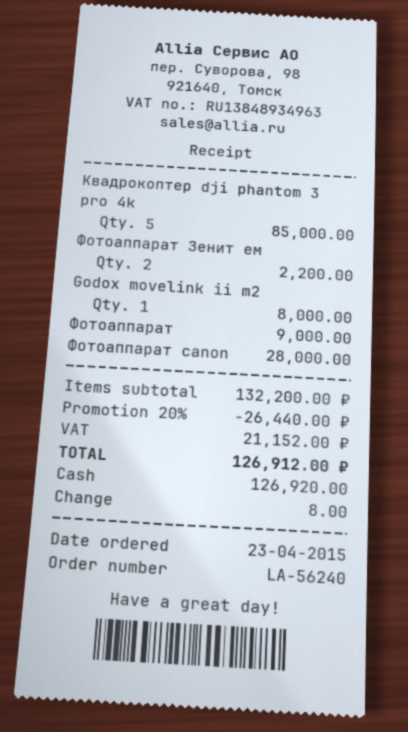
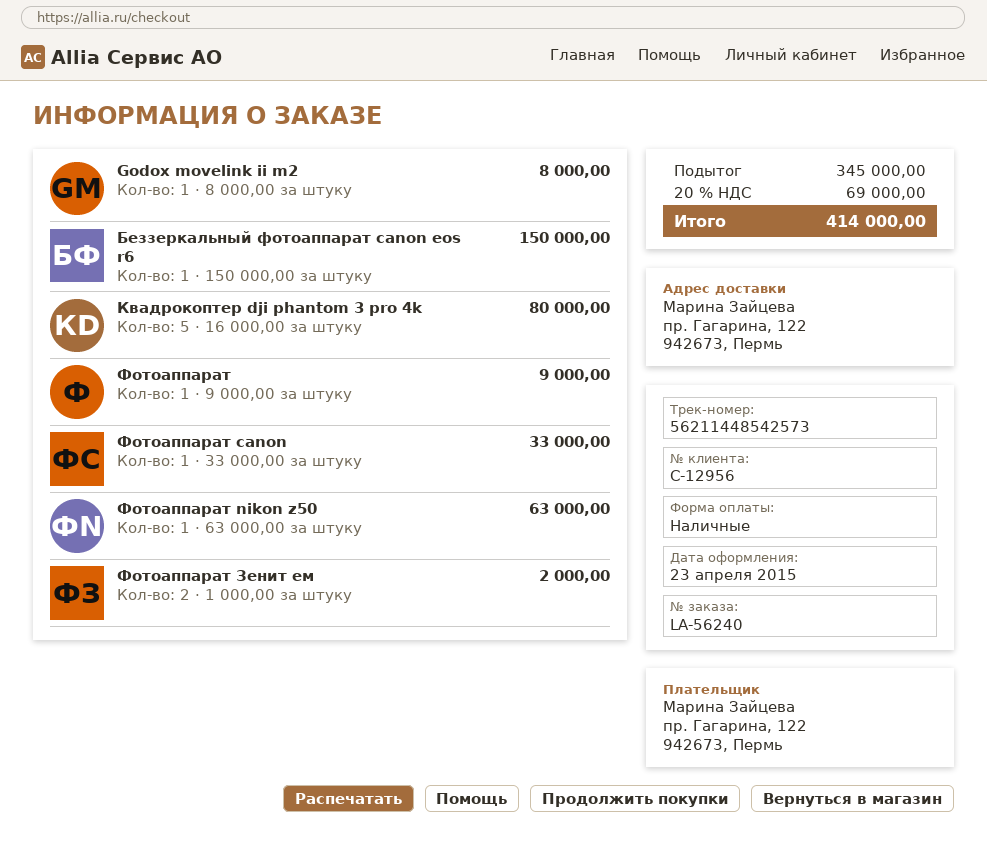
Квадрокоптер dji phantom 3 pro 4k: 5 for 85000.00 -> 5 for 80000.00
Фотоаппарат Зенит ем: 2 for 2200.00 -> 2 for 2000.00
Фотоаппарат canon: 1 for 28000.00 -> 1 for 33000.00
Беззеркальный фотоаппарат canon eos r6: none -> 1 for 150000.00
Фотоаппарат nikon z50: none -> 1 for 63000.00
subtotal: 132200.00 -> 345000.00
discount: 20% = 26440.00 -> none
tax: 21152.00 -> 69000.00
total: 126912.00 -> 414000.00

